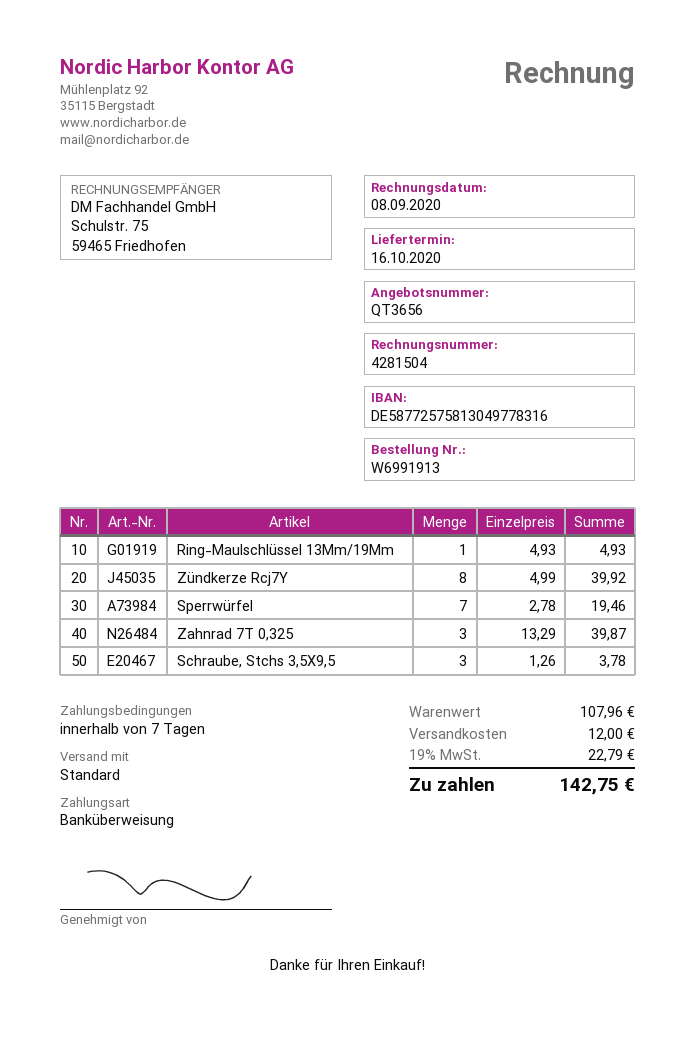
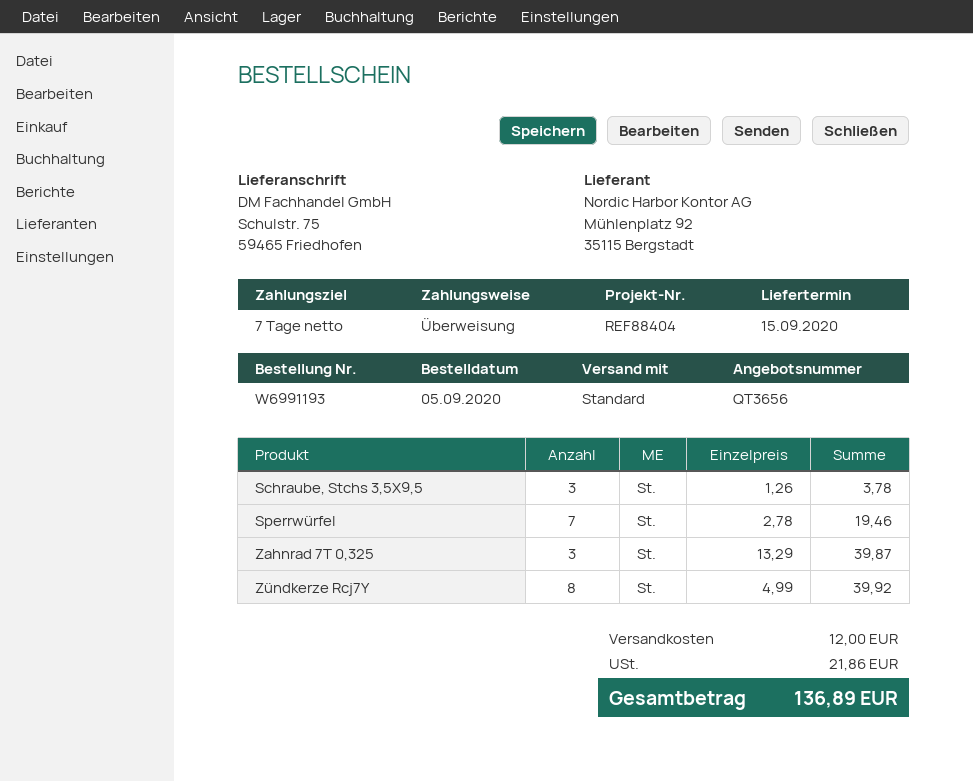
order number: W6991913 -> W6991193
delivery date: 2020-10-16 -> 2020-09-15
Ring-Maulschlüssel 13Mm/19Mm: 1 x 4.93 = 4.93 -> none
tax: 22.79 -> 21.86
total: 142.75 -> 136.89

